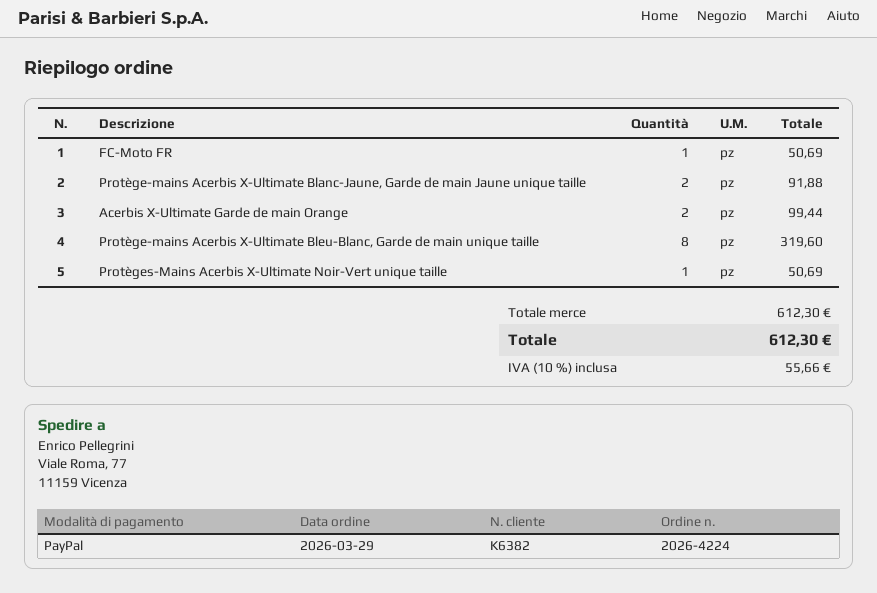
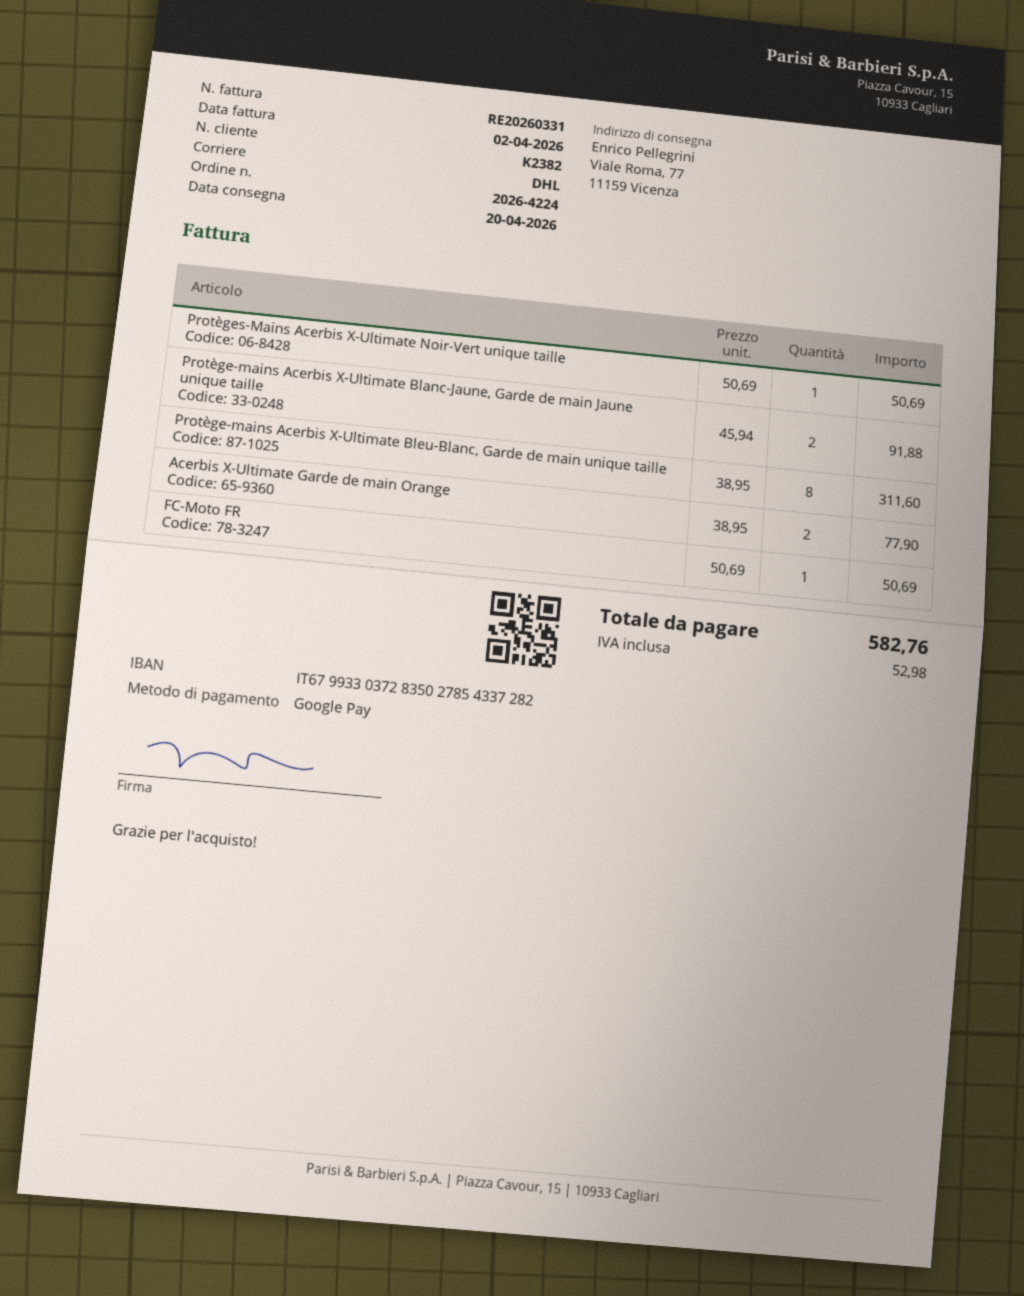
customer number: K6382 -> K2382
payment method: PayPal -> Google Pay
Acerbis X-Ultimate Garde de main Orange: 2 for 99.44 -> 2 for 77.90
Protège-mains Acerbis X-Ultimate Bleu-Blanc, Garde de main unique taille: 8 for 319.60 -> 8 for 311.60
tax: 55.66 -> 52.98
total: 612.30 -> 582.76

